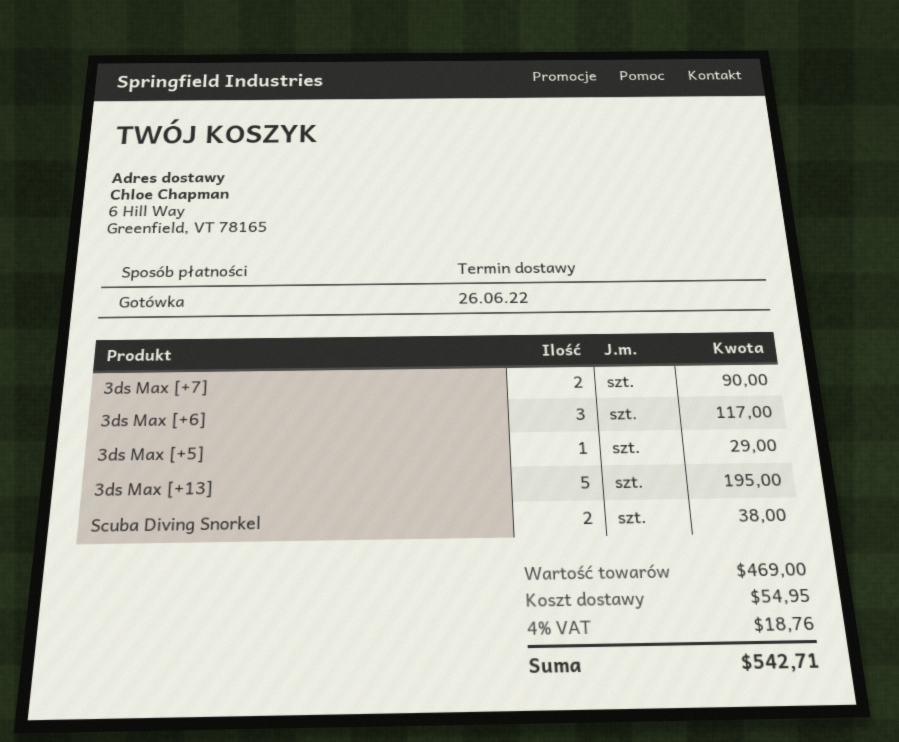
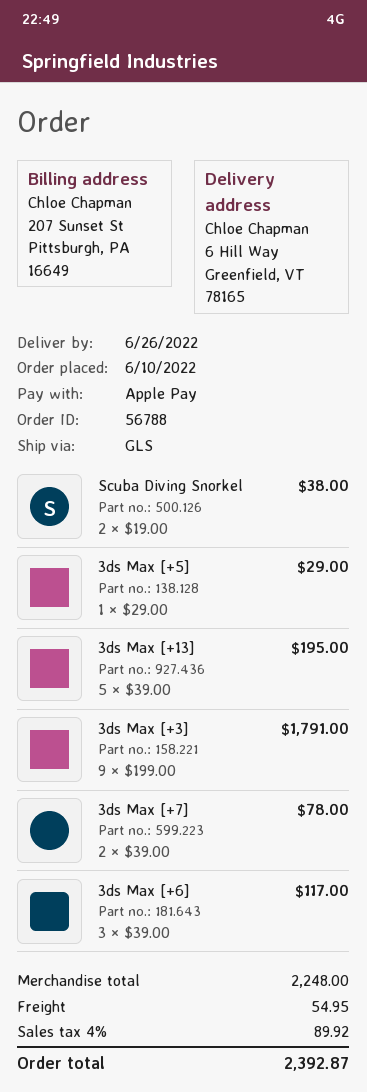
payment method: cash -> Apple Pay
3ds Max [+7]: 2 for 90.00 -> 2 for 78.00
3ds Max [+3]: none -> 9 for 1791.00
subtotal: 469.00 -> 2248.00
tax: 4% = 18.76 -> 4% = 89.92
total: 542.71 -> 2392.87

